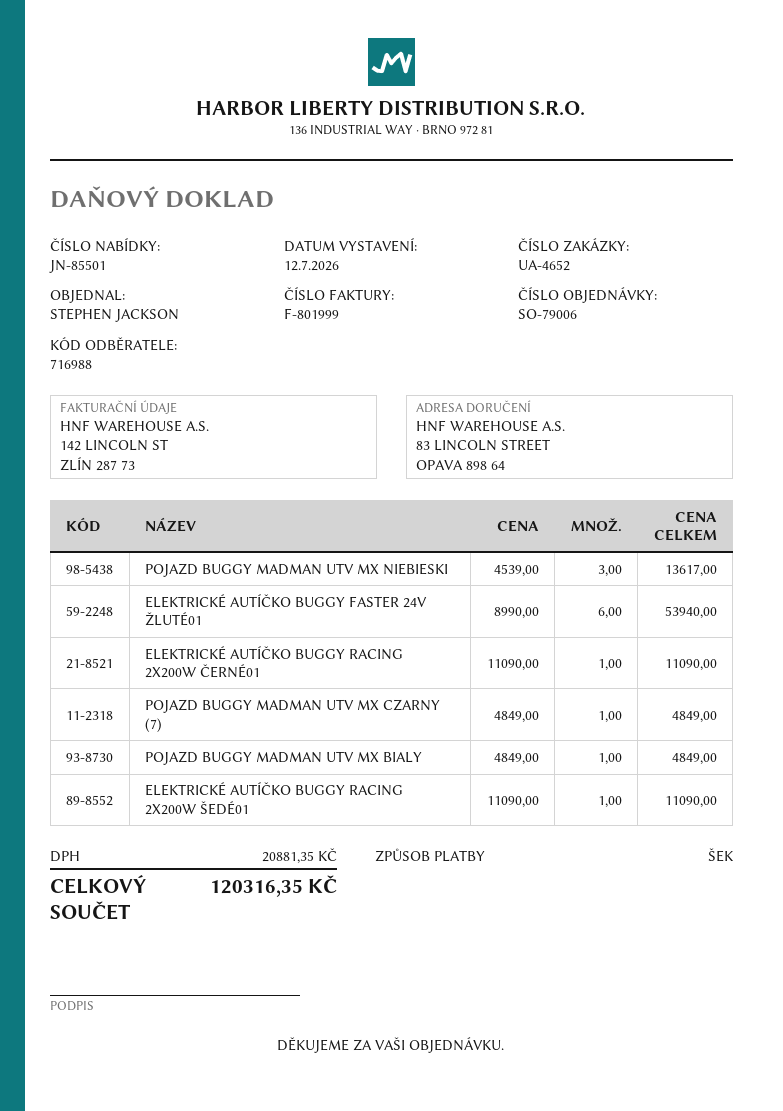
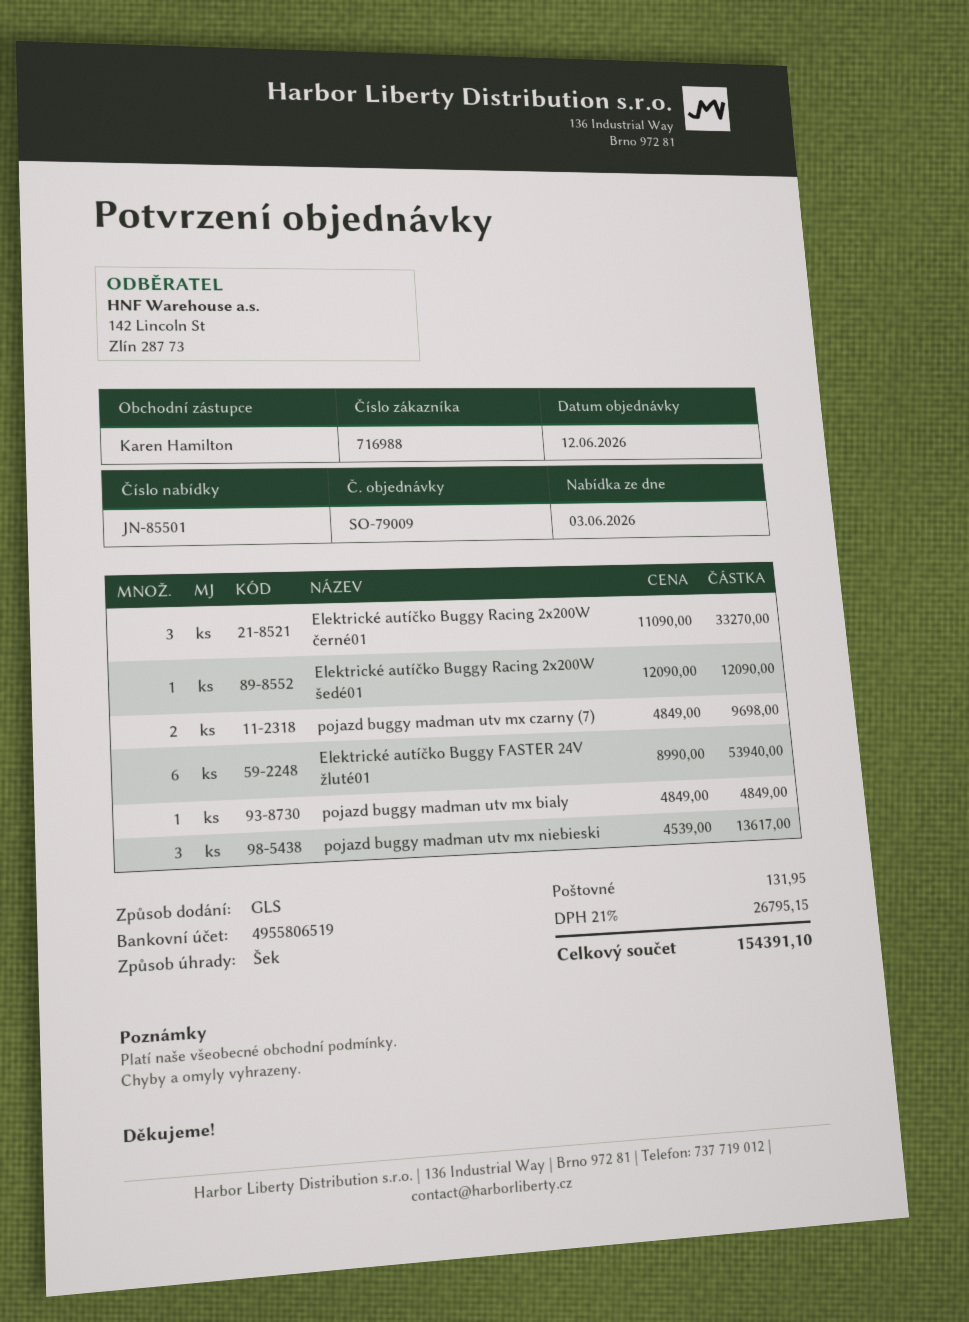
order number: SO-79006 -> SO-79009
ELEKTRICKÉ AUTÍČKO BUGGY RACING 2X200W ČERNÉ01: 1 x 11090.00 = 11090.00 -> 3 x 11090.00 = 33270.00
POJAZD BUGGY MADMAN UTV MX CZARNY (7): 1 x 4849.00 = 4849.00 -> 2 x 4849.00 = 9698.00
ELEKTRICKÉ AUTÍČKO BUGGY RACING 2X200W ŠEDÉ01: 1 x 11090.00 = 11090.00 -> 1 x 12090.00 = 12090.00
shipping: none -> 131.95
tax: 20881.35 -> 26795.15
total: 120316.35 -> 154391.10

